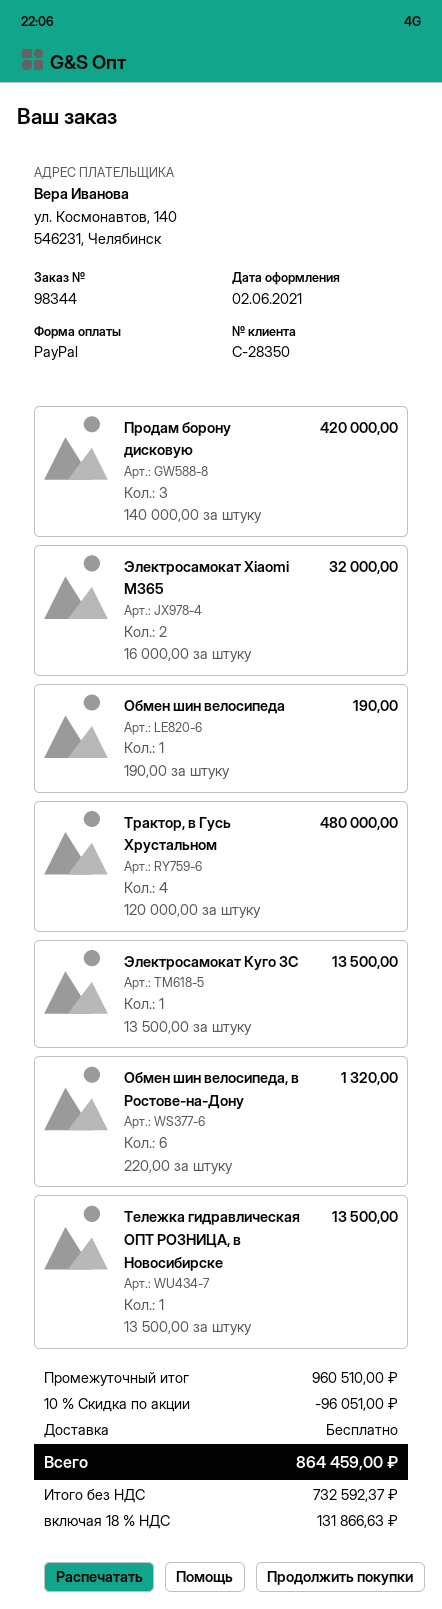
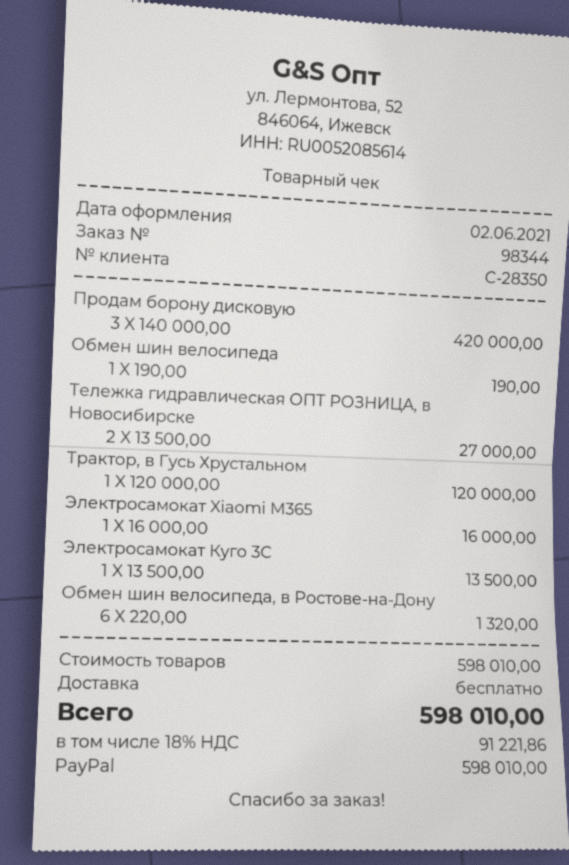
Электросамокат Xiaomi M365: 2 x 16000.00 = 32000.00 -> 1 x 16000.00 = 16000.00
Трактор, в Гусь Хрустальном: 4 x 120000.00 = 480000.00 -> 1 x 120000.00 = 120000.00
Тележка гидравлическая ОПТ РОЗНИЦА, в Новосибирске: 1 x 13500.00 = 13500.00 -> 2 x 13500.00 = 27000.00
subtotal: 960510.00 -> 598010.00
discount: 10% = 96051.00 -> none
tax: 18% = 131866.63 -> 18% = 91221.86
total: 864459.00 -> 598010.00

